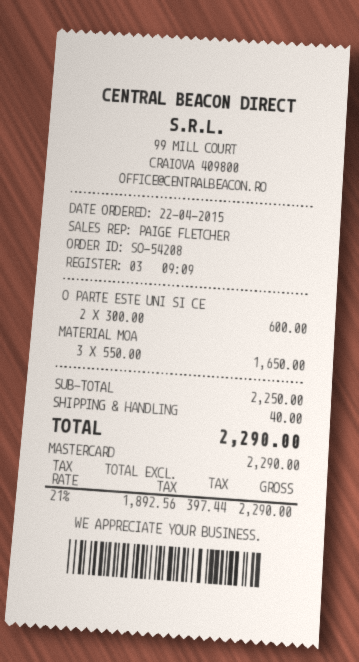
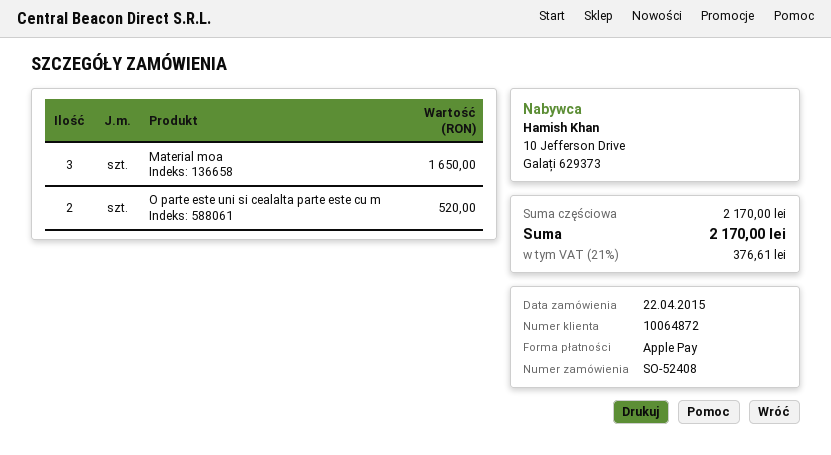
order number: SO-54208 -> SO-52408
payment method: Mastercard -> Apple Pay
O PARTE ESTE UNI SI CE: 2 for 600.00 -> 2 for 520.00
subtotal: 2250.00 -> 2170.00
shipping: 40.00 -> none
tax: 21% = 397.44 -> 21% = 376.61
total: 2290.00 -> 2170.00

